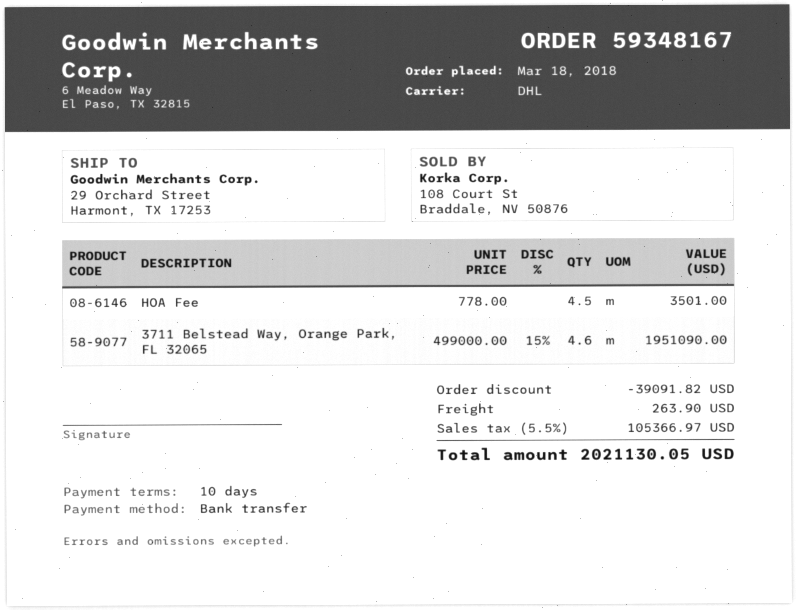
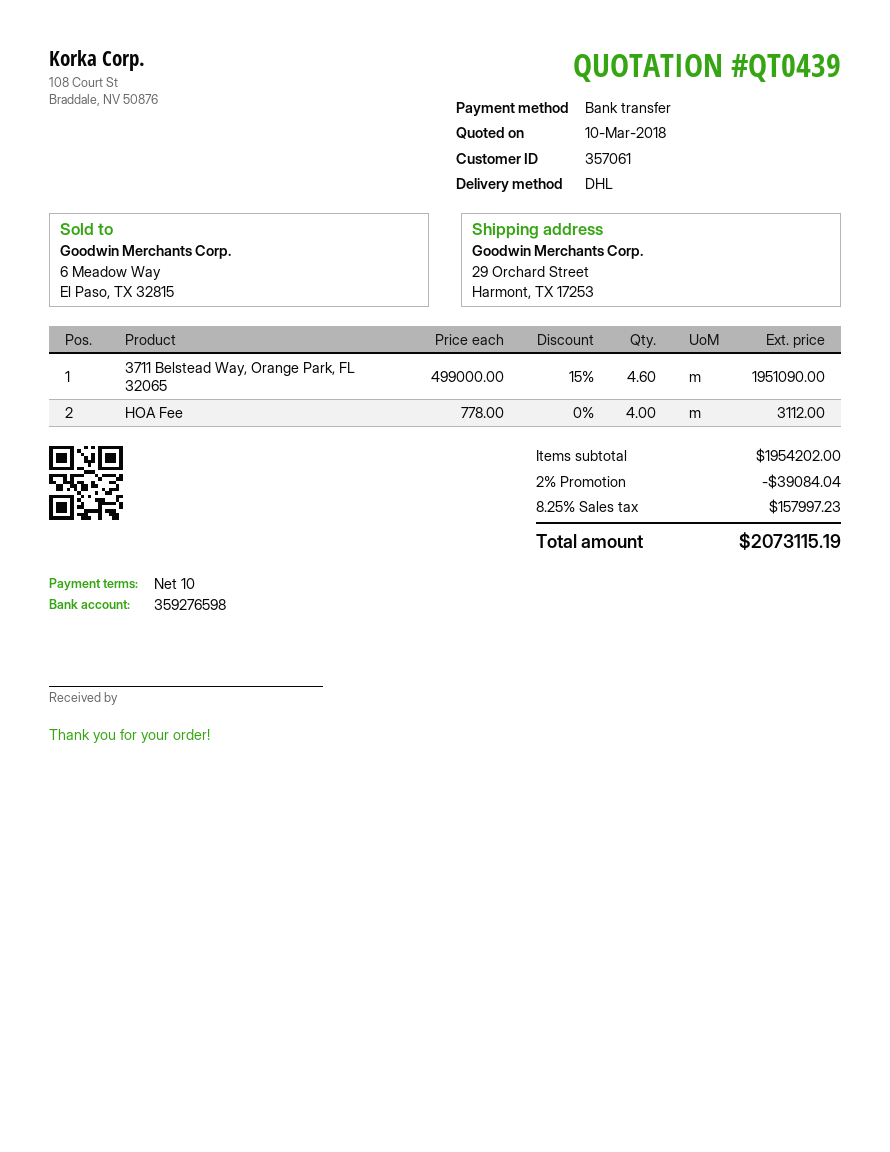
HOA Fee: 4.5 x 778.00 = 3501.00 -> 4 x 778.00 = 3112.00
discount: 39091.82 -> 39084.04
shipping: 263.90 -> none
tax: 5.5% = 105366.97 -> 8.25% = 157997.23
total: 2021130.05 -> 2073115.19

